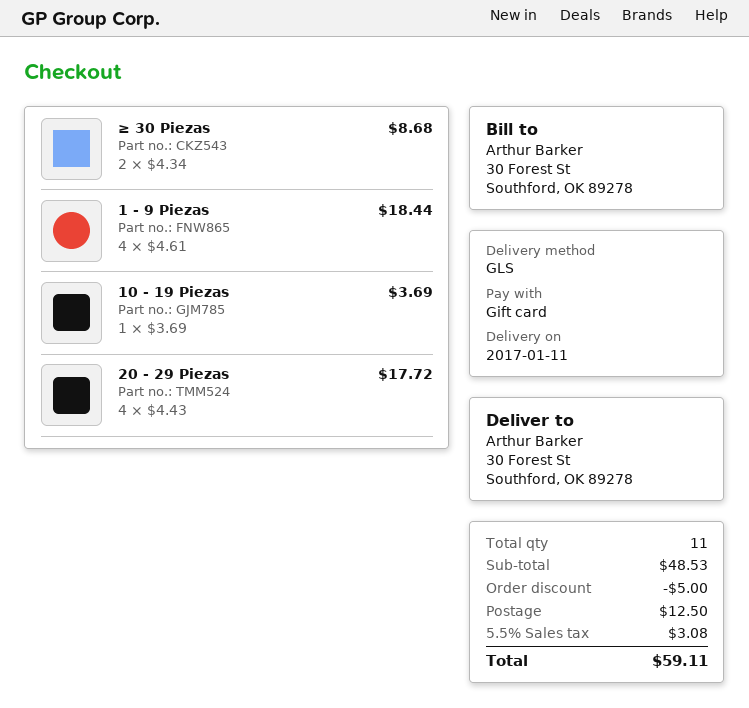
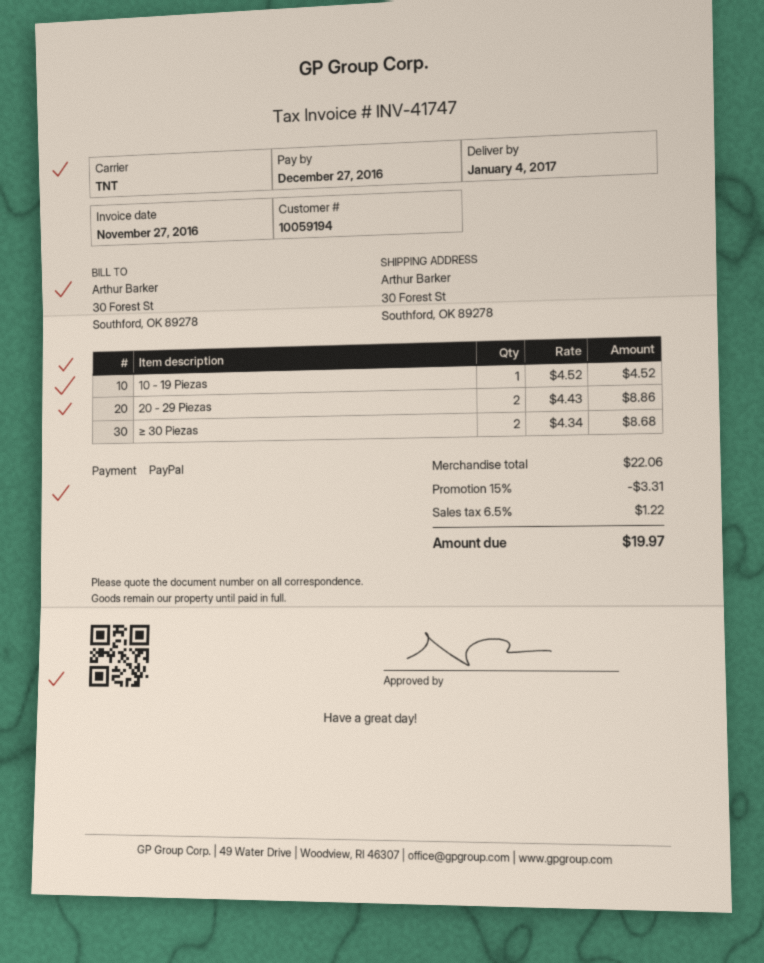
delivery date: 2017-01-11 -> 2017-01-04
payment method: gift card -> PayPal
shipping method: GLS -> TNT
1 - 9 Piezas: 4 x 4.61 = 18.44 -> none
10 - 19 Piezas: 1 x 3.69 = 3.69 -> 1 x 4.52 = 4.52
20 - 29 Piezas: 4 x 4.43 = 17.72 -> 2 x 4.43 = 8.86
subtotal: 48.53 -> 22.06
discount: 5.00 -> 3.31
shipping: 12.50 -> none
tax: 5.5% = 3.08 -> 6.5% = 1.22
total: 59.11 -> 19.97

